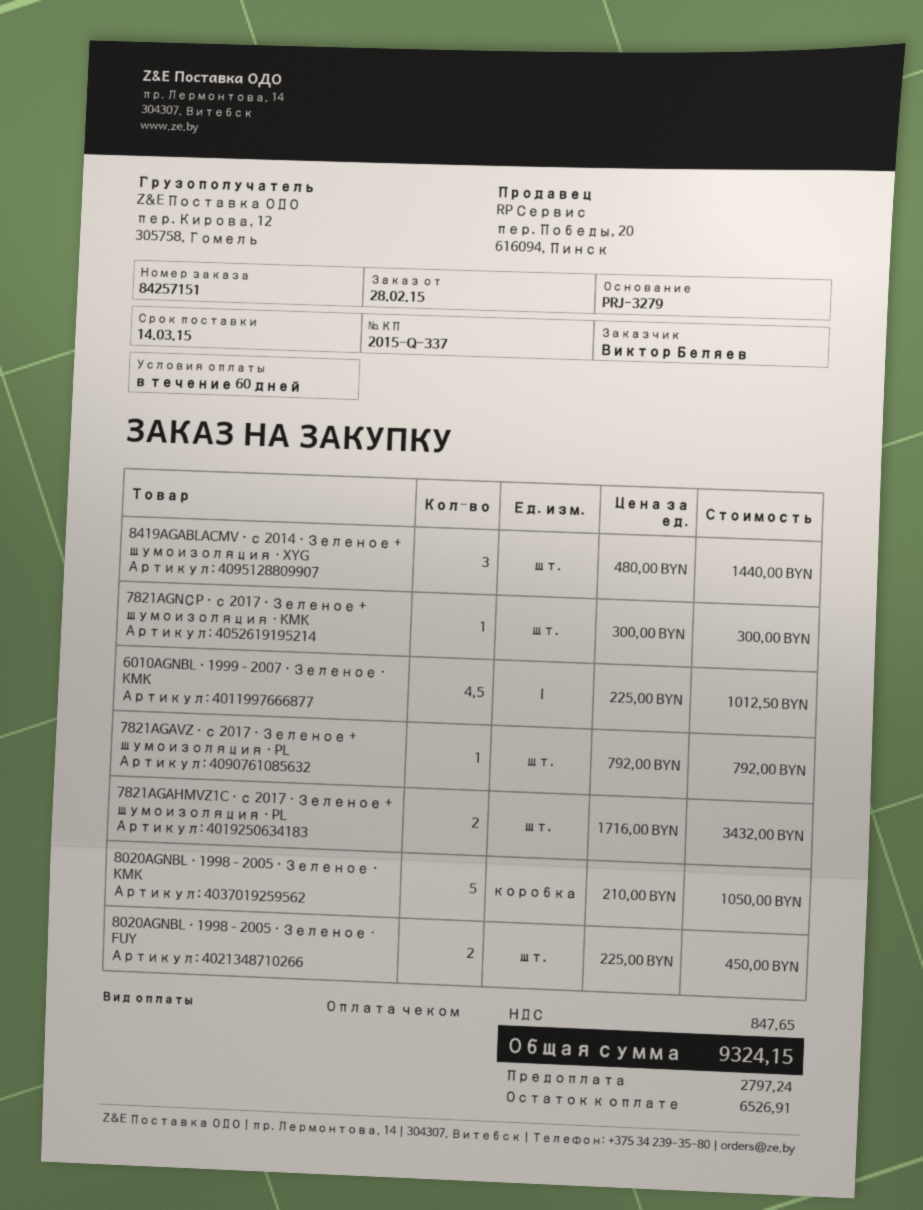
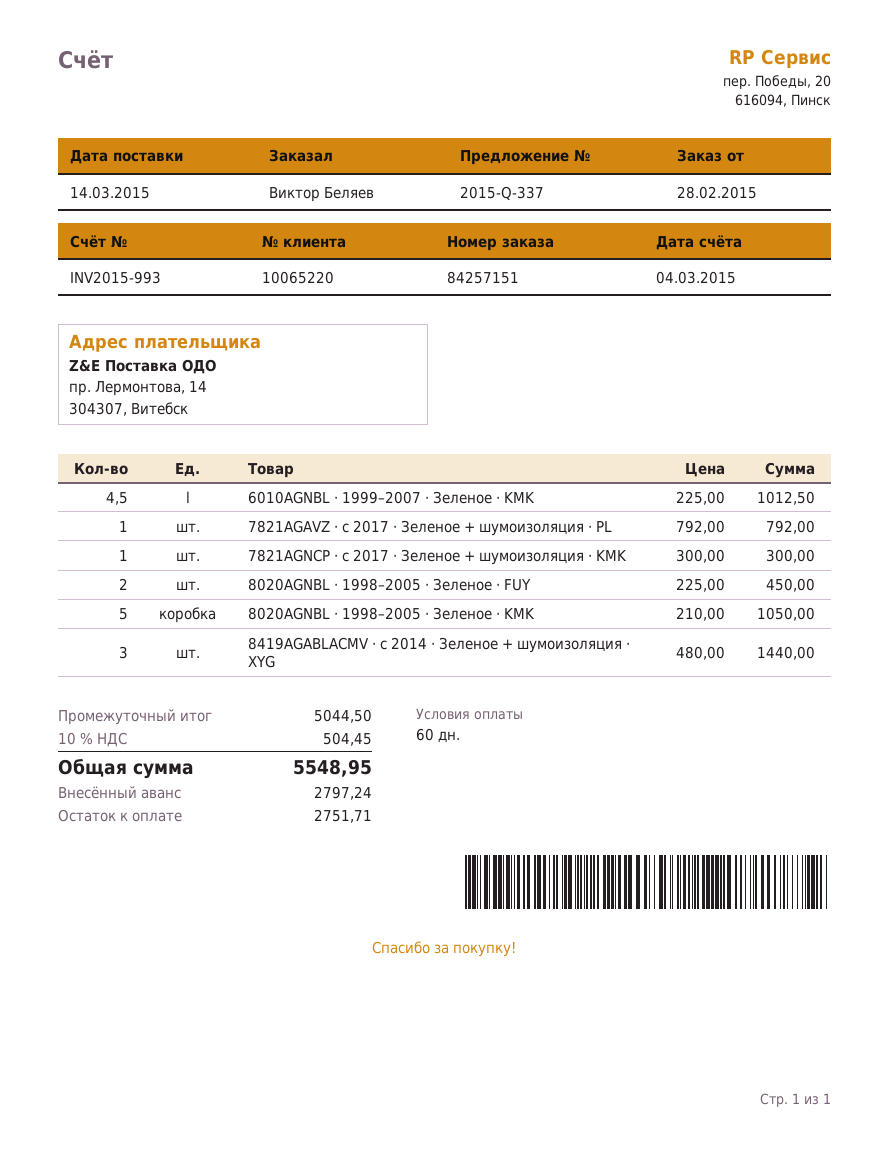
7821AGAHMVZ1C · с 2017 · Зеленое + шумоизоляция · PL: 2 x 1716.00 = 3432.00 -> none
tax: 847.65 -> 504.45
total: 9324.15 -> 5548.95
balance: 6526.91 -> 2751.71

